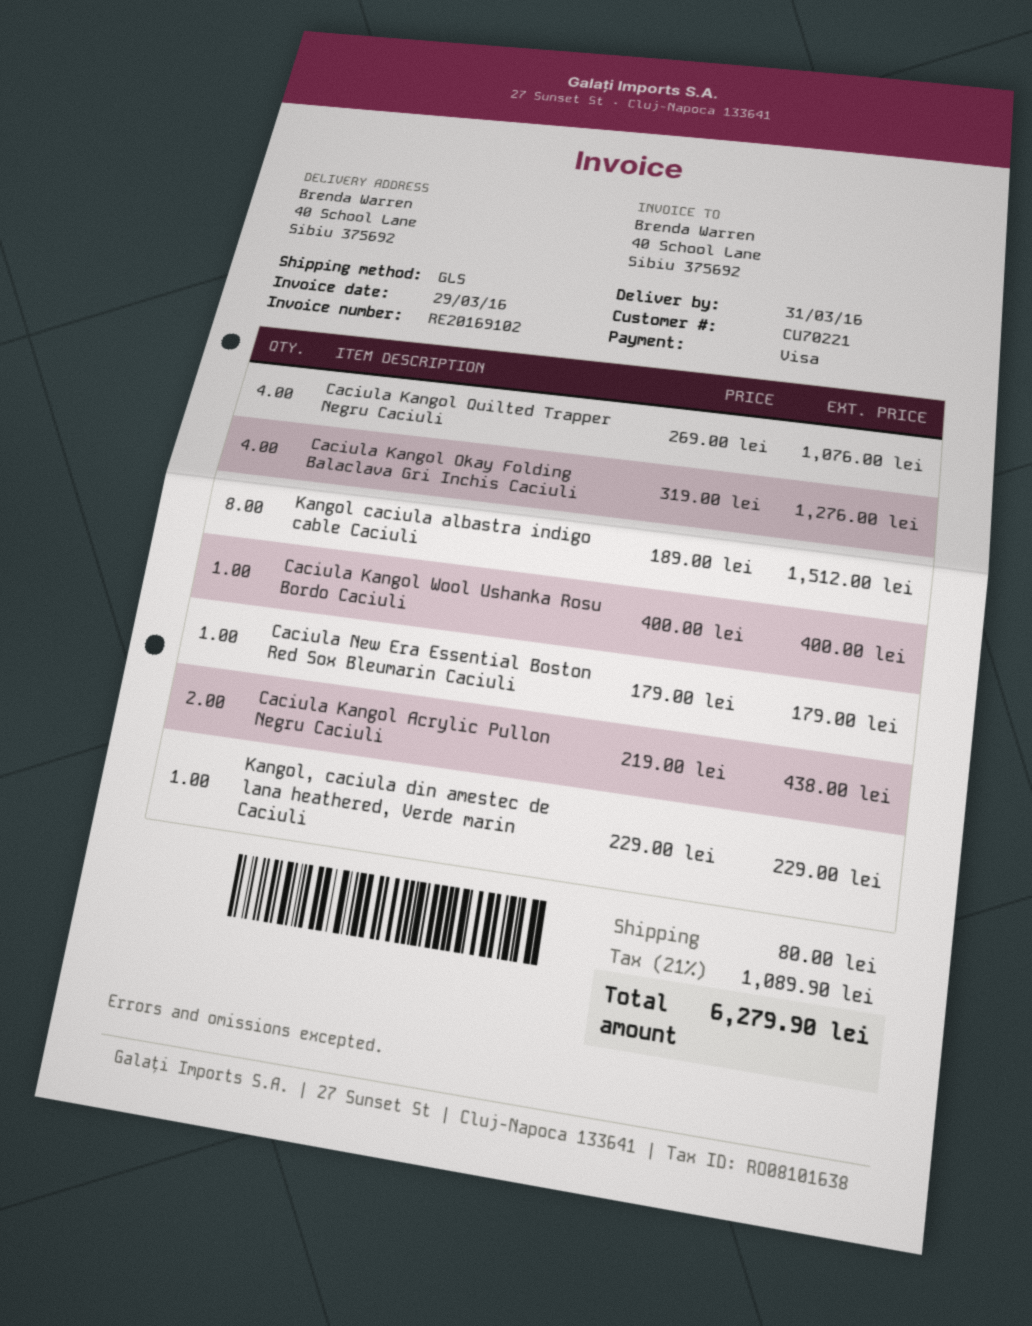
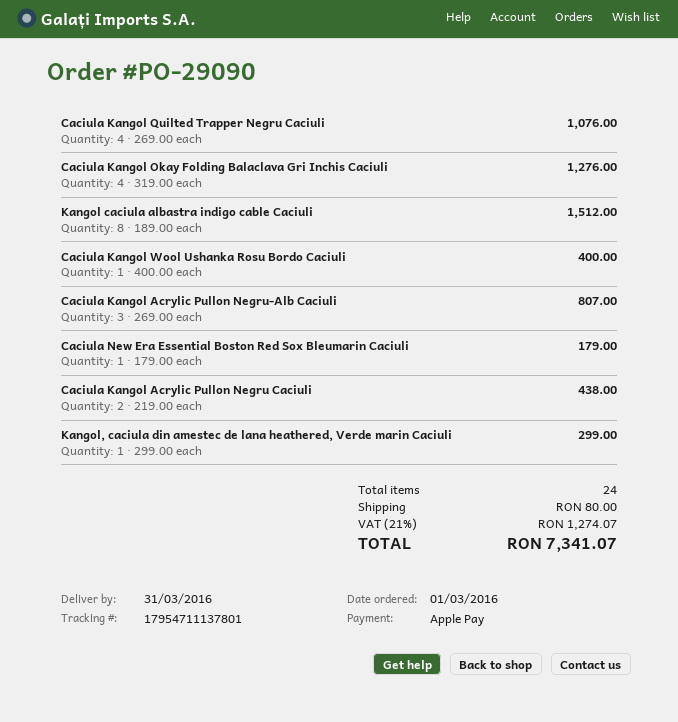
payment method: Visa -> Apple Pay
Kangol, caciula din amestec de lana heathered, Verde marin Caciuli: 1 x 229.00 = 229.00 -> 1 x 299.00 = 299.00
Caciula Kangol Acrylic Pullon Negru-Alb Caciuli: none -> 3 x 269.00 = 807.00
tax: 21% = 1089.90 -> 21% = 1274.07
total: 6279.90 -> 7341.07

